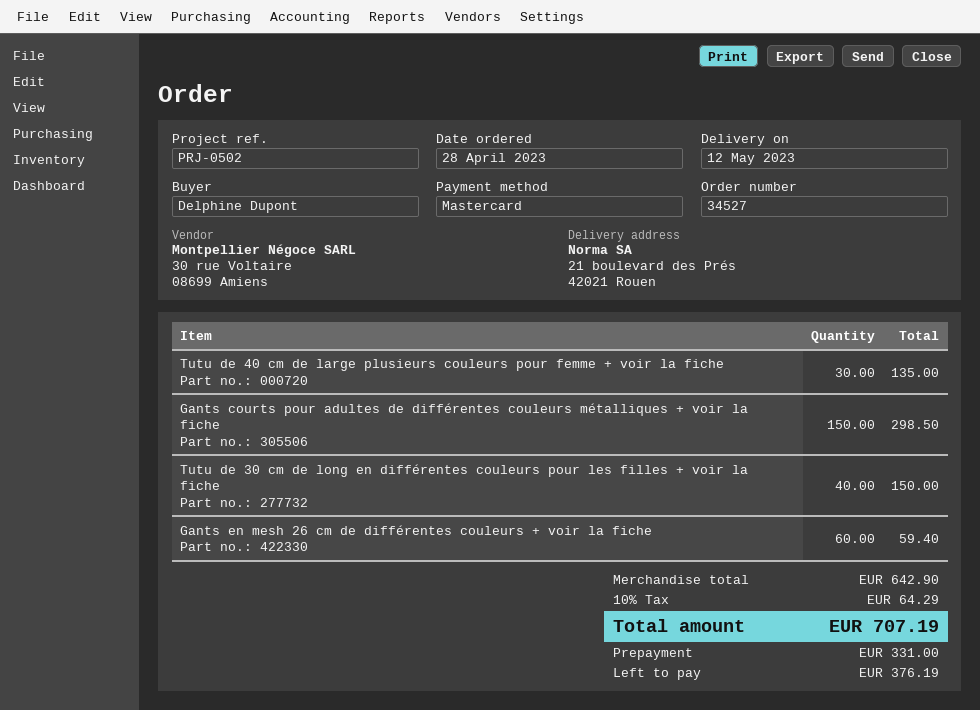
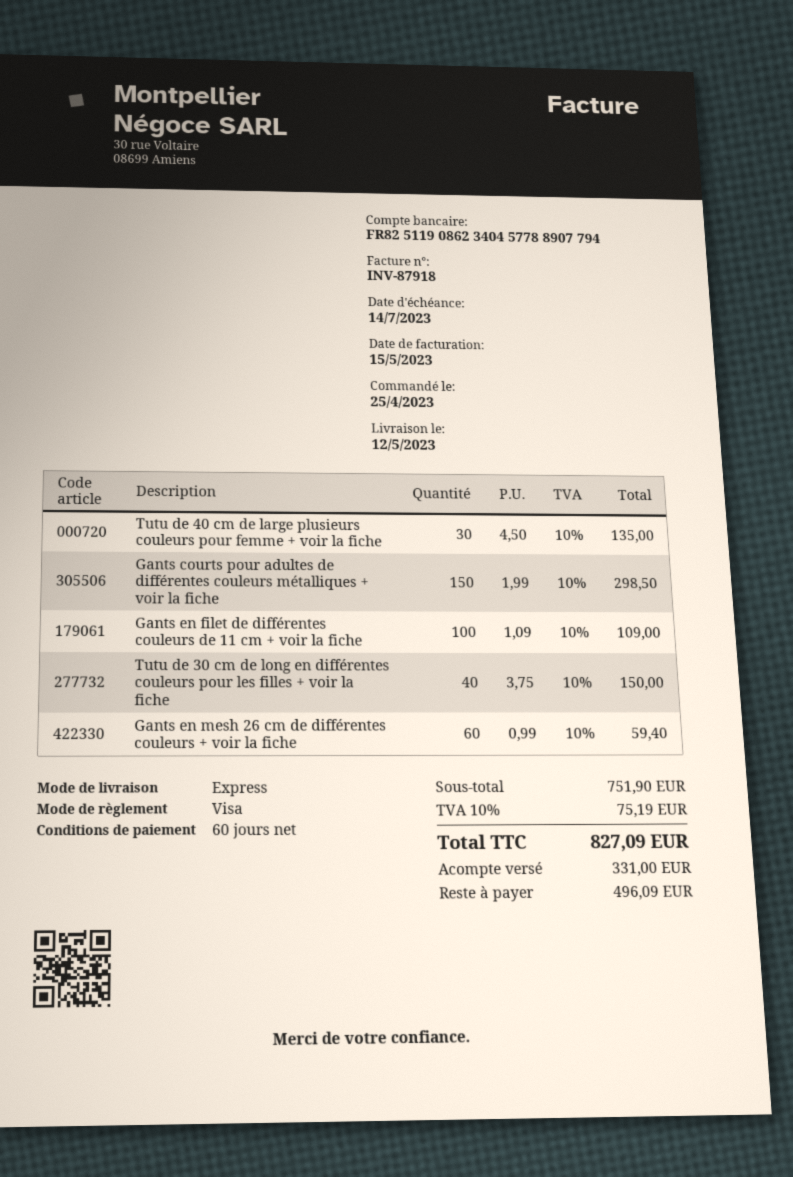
order date: 2023-04-28 -> 2023-04-25
payment method: Mastercard -> Visa
Gants en filet de différentes couleurs de 11 cm + voir la fiche: none -> 100 for 109.00
subtotal: 642.90 -> 751.90
tax: 10% = 64.29 -> 10% = 75.19
total: 707.19 -> 827.09
balance: 376.19 -> 496.09

